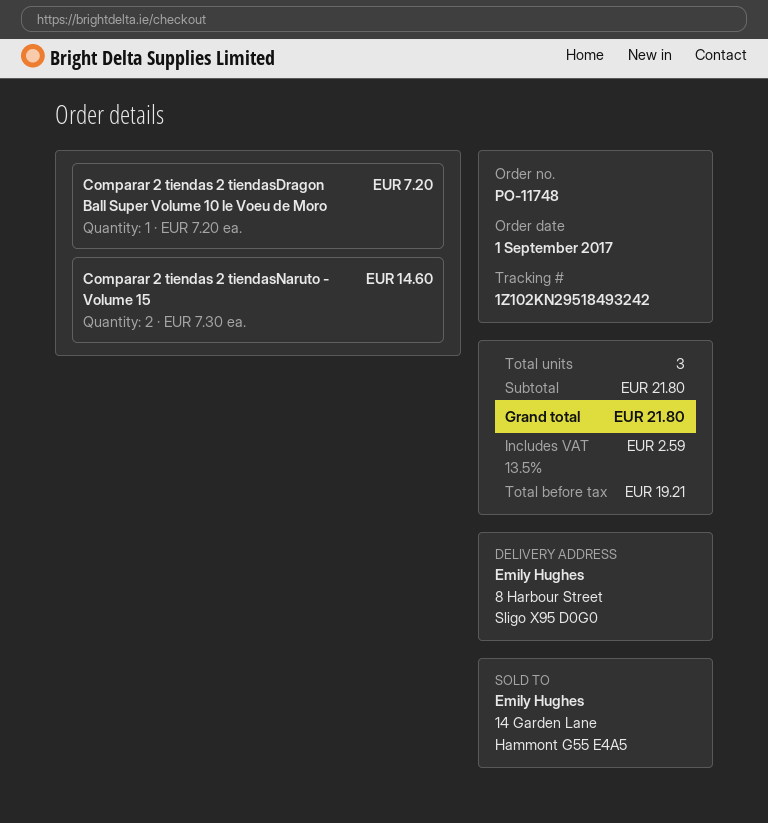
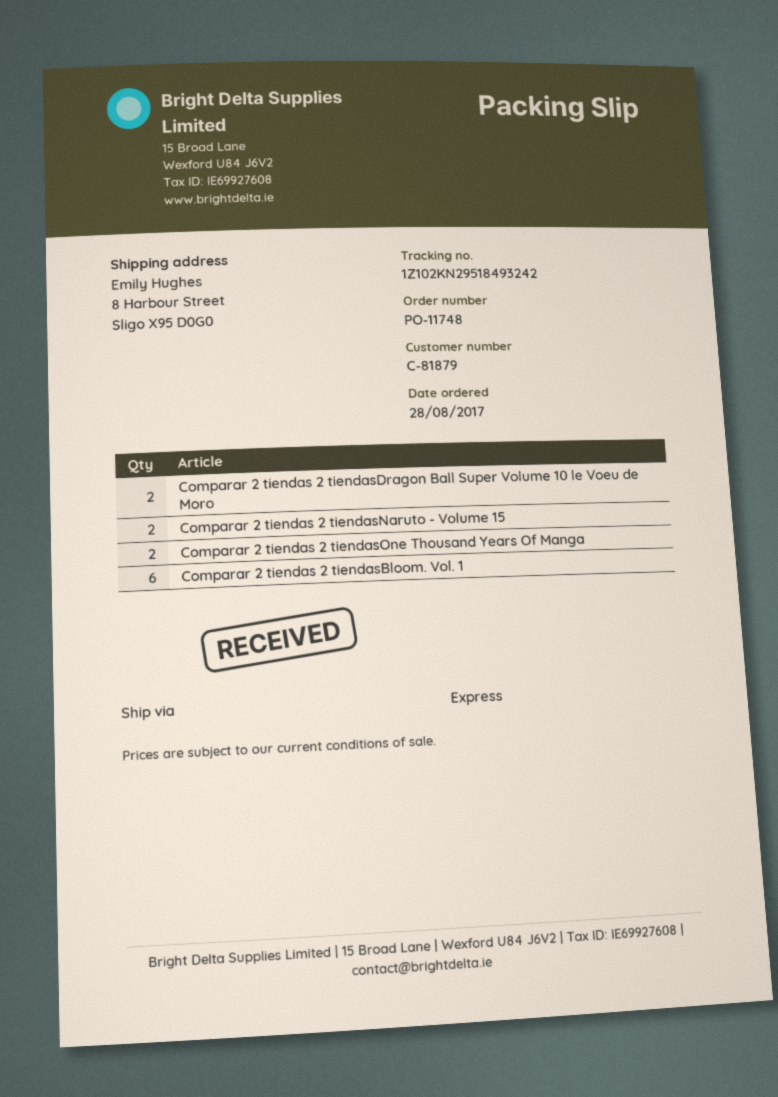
order date: 2017-09-01 -> 2017-08-28
Comparar 2 tiendas 2 tiendasDragon Ball Super Volume 10 le Voeu de Moro: 1 -> 2
Comparar 2 tiendas 2 tiendasOne Thousand Years Of Manga: none -> 2
Comparar 2 tiendas 2 tiendasBloom. Vol. 1: none -> 6

